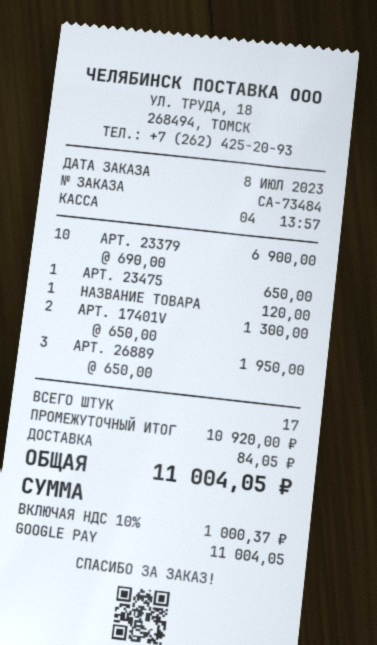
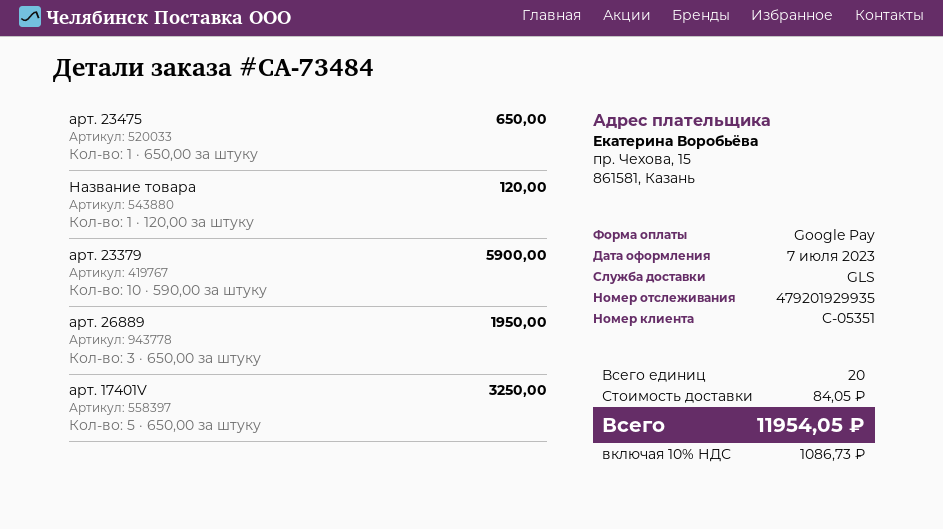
order date: 2023-07-08 -> 2023-07-07
АРТ. 23379: 10 x 690.00 = 6900.00 -> 10 x 590.00 = 5900.00
АРТ. 17401V: 2 x 650.00 = 1300.00 -> 5 x 650.00 = 3250.00
total quantity: 17 -> 20
tax: 10% = 1000.37 -> 10% = 1086.73
total: 11004.05 -> 11954.05

